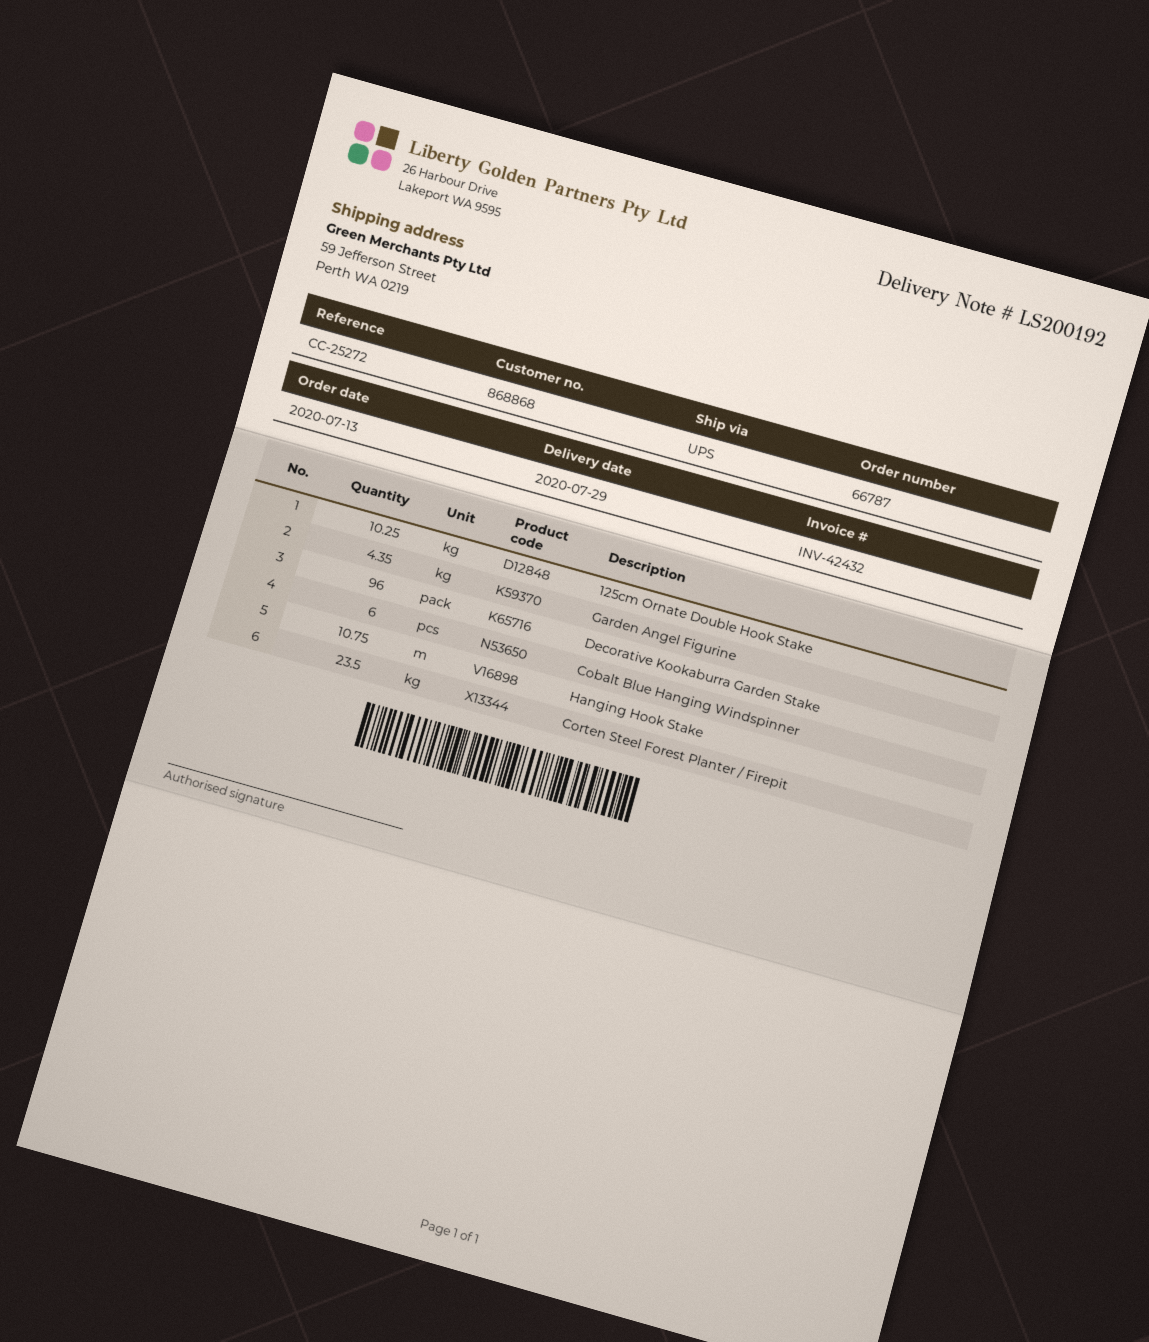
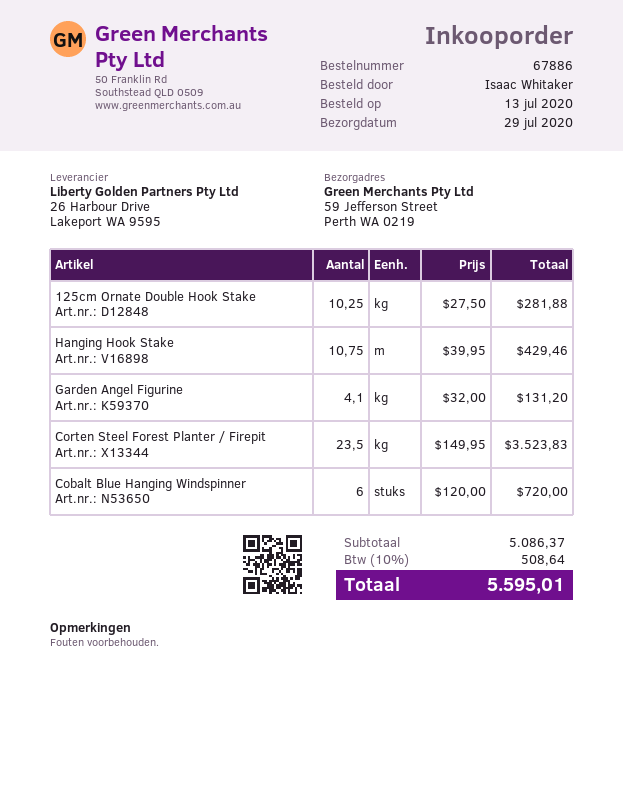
order number: 66787 -> 67886
Garden Angel Figurine: 4.35 -> 4.1
Decorative Kookaburra Garden Stake: 96 -> none

